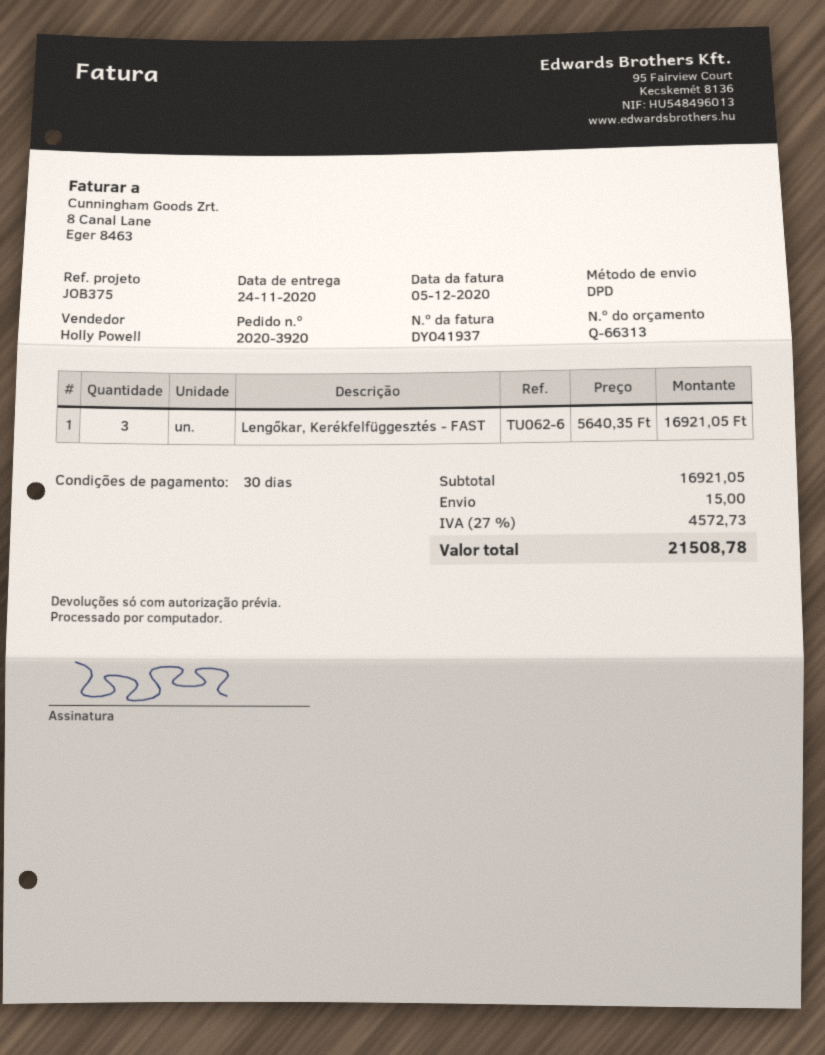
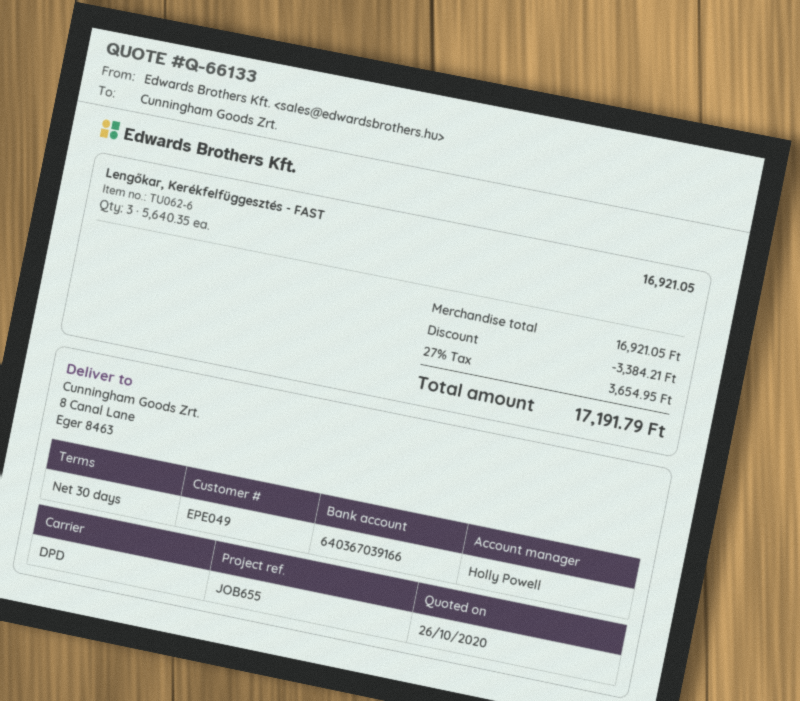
quote number: Q-66313 -> Q-66133
reference: JOB375 -> JOB655
discount: none -> 3384.21
shipping: 15.00 -> none
tax: 27% = 4572.73 -> 27% = 3654.95
total: 21508.78 -> 17191.79

